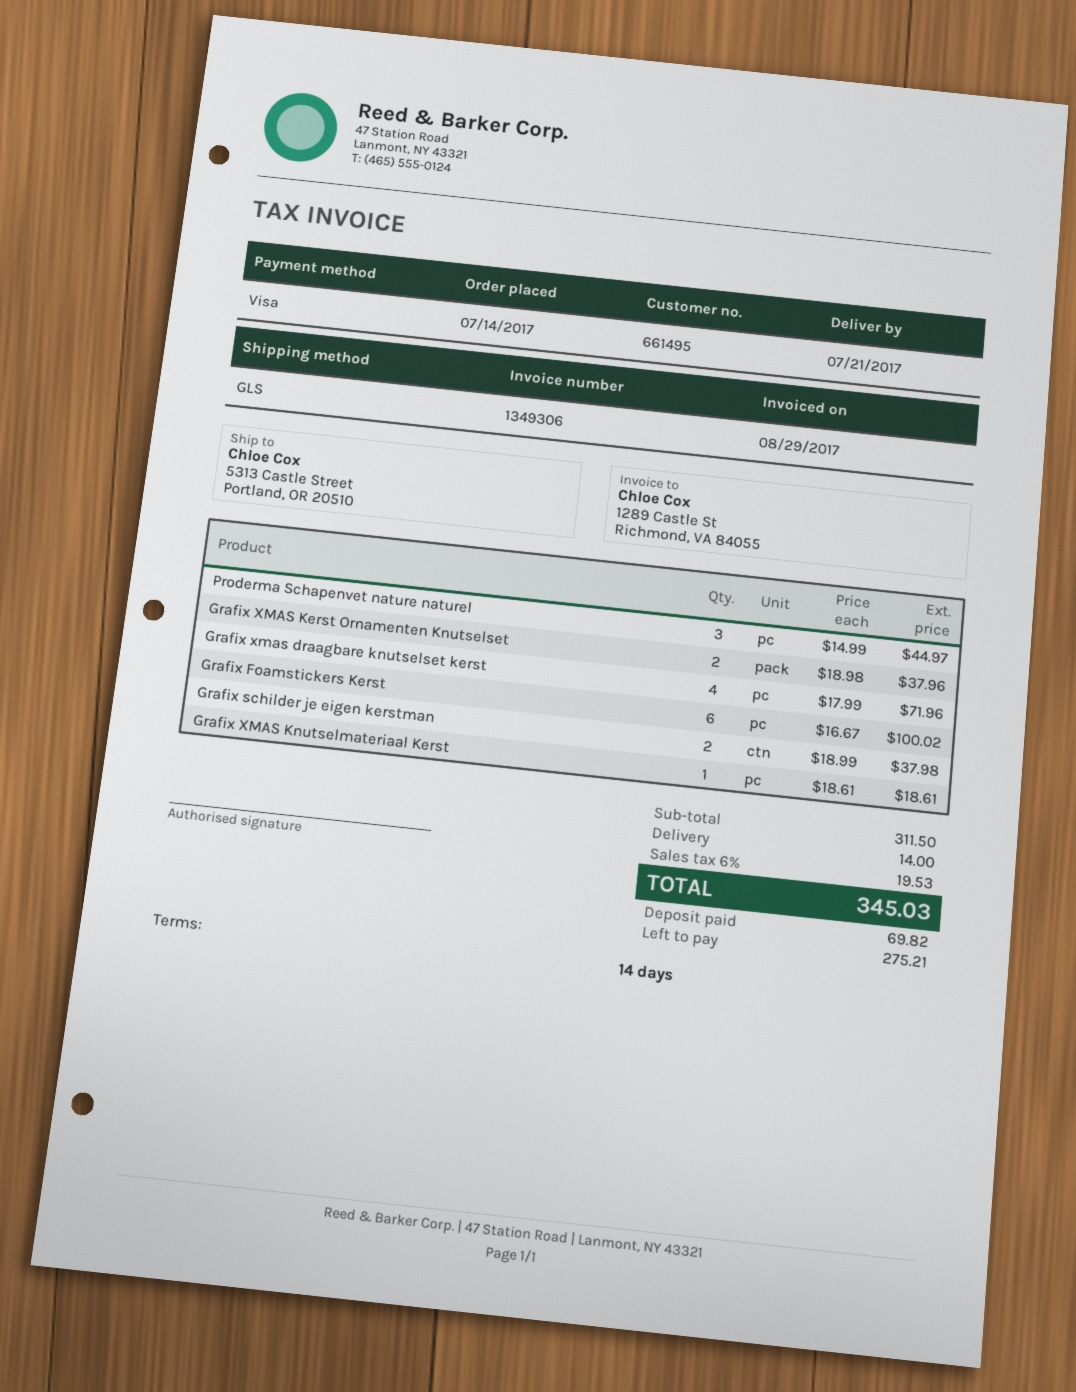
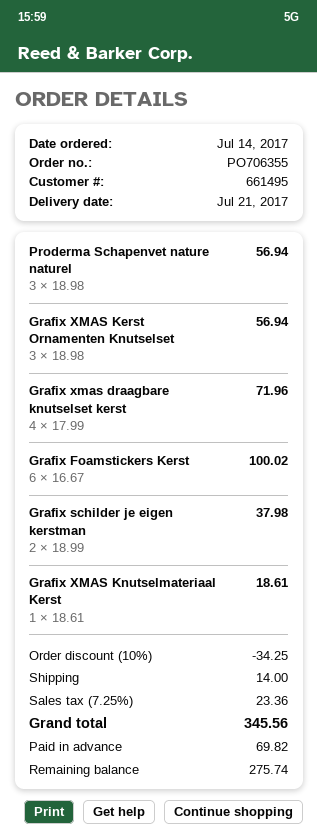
Proderma Schapenvet nature naturel: 3 x 14.99 = 44.97 -> 3 x 18.98 = 56.94
Grafix XMAS Kerst Ornamenten Knutselset: 2 x 18.98 = 37.96 -> 3 x 18.98 = 56.94
discount: none -> 10% = 34.25
tax: 6% = 19.53 -> 7.25% = 23.36
total: 345.03 -> 345.56
balance: 275.21 -> 275.74

